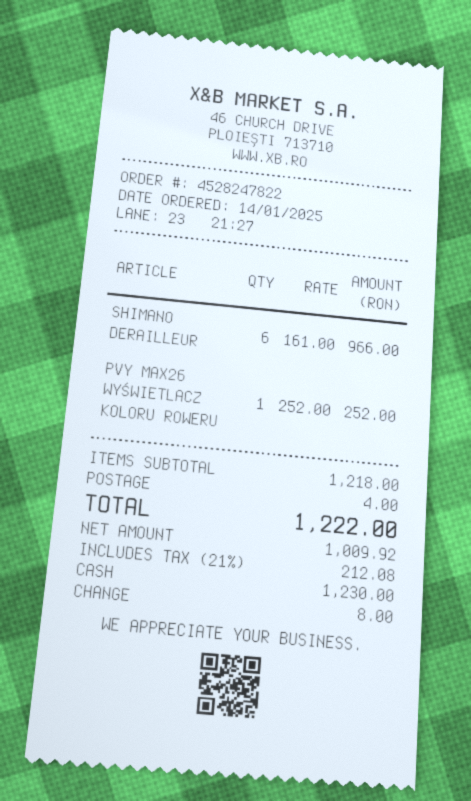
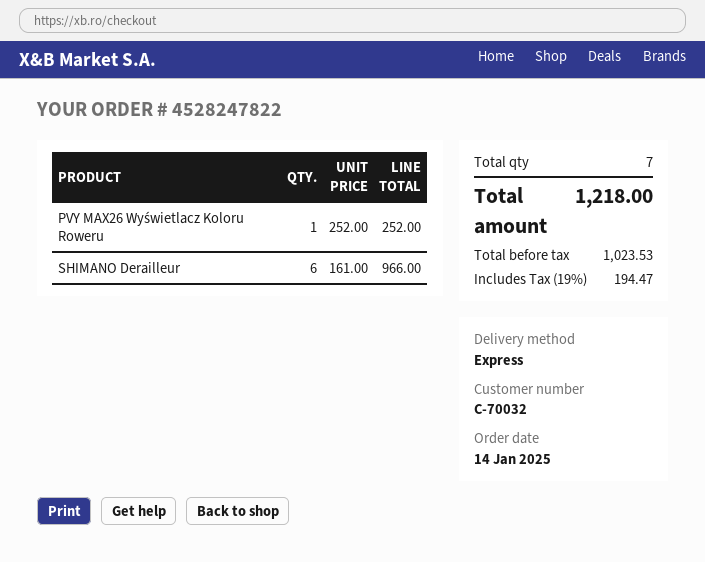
shipping: 4.00 -> none
net: 1009.92 -> 1023.53
tax: 21% = 212.08 -> 19% = 194.47
total: 1222.00 -> 1218.00

